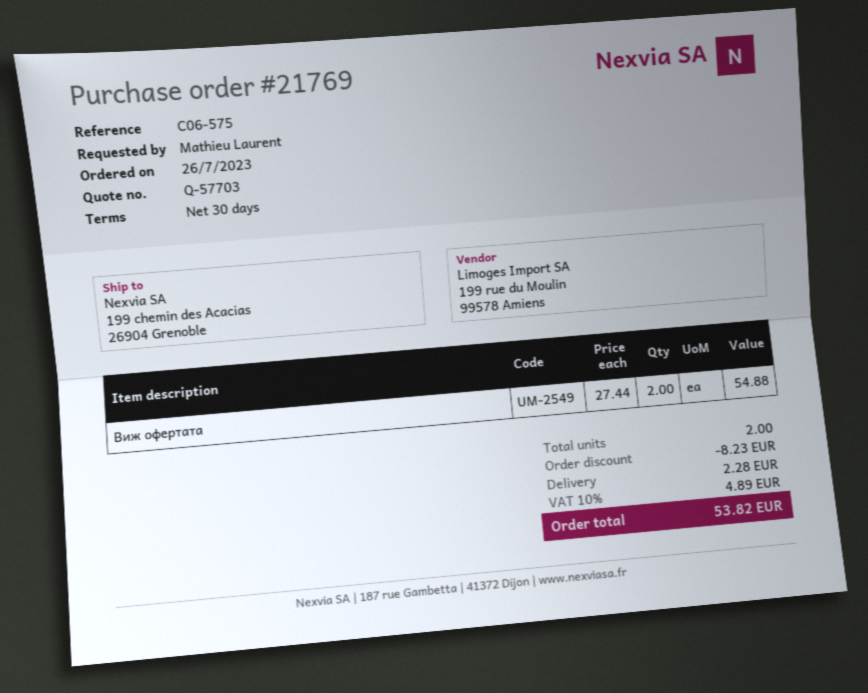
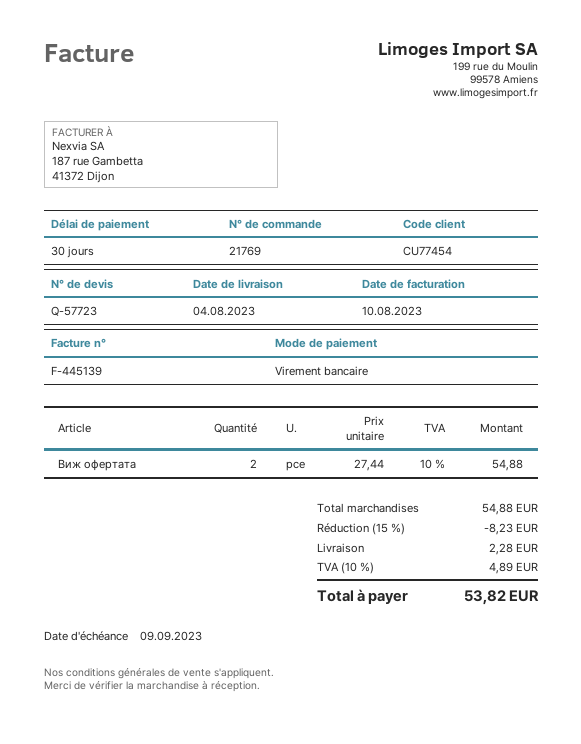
quote number: Q-57703 -> Q-57723

